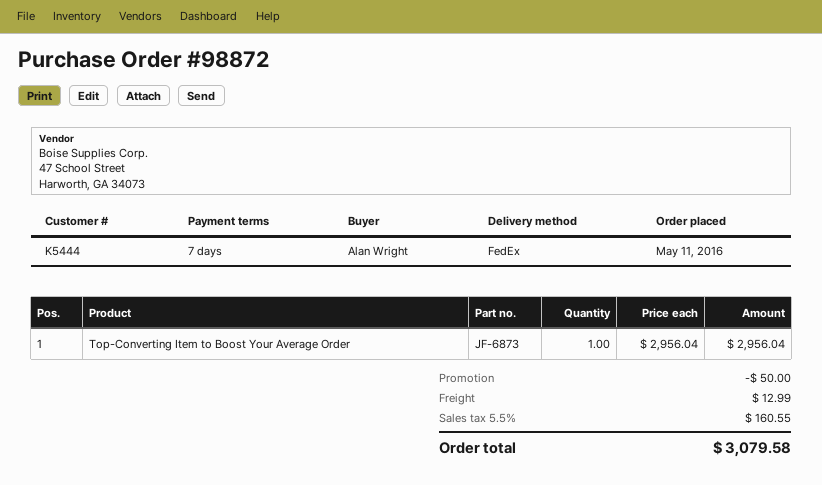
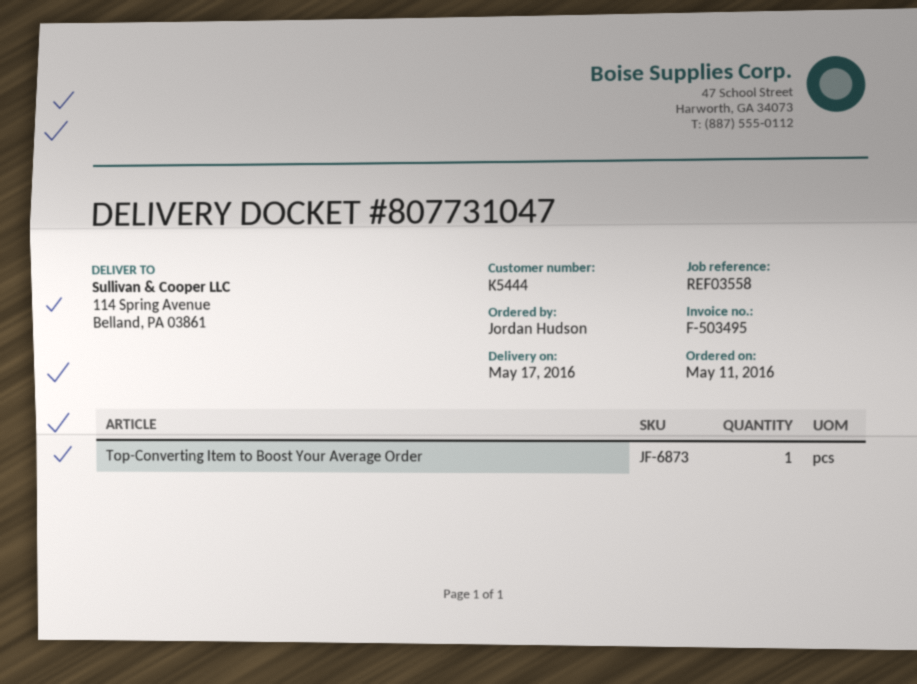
ordered by: Alan Wright -> Jordan Hudson

